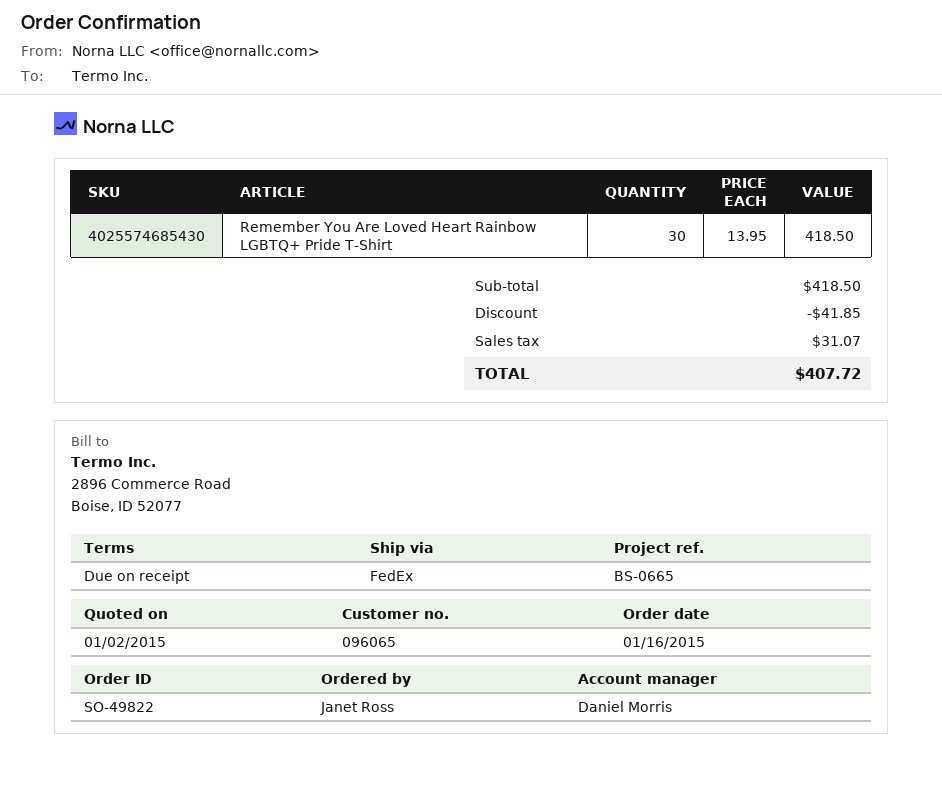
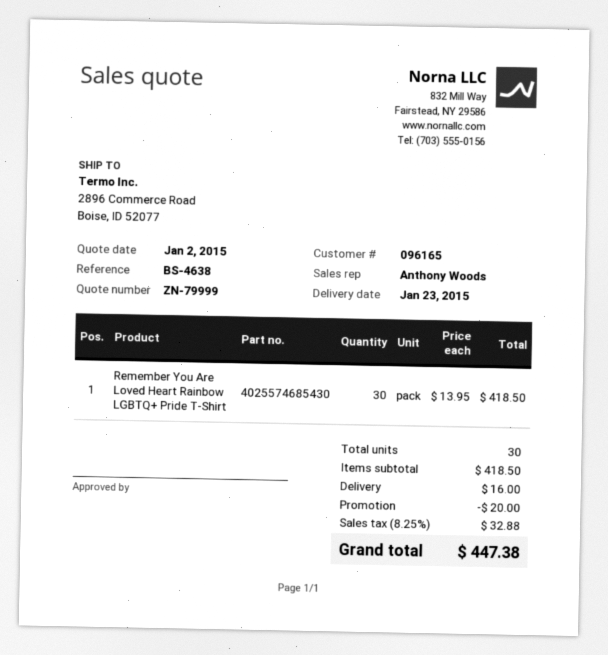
customer number: 096065 -> 096165
reference: BS-0665 -> BS-4638
sales rep: Daniel Morris -> Anthony Woods
discount: 41.85 -> 20.00
shipping: none -> 16.00
tax: 31.07 -> 32.88
total: 407.72 -> 447.38

